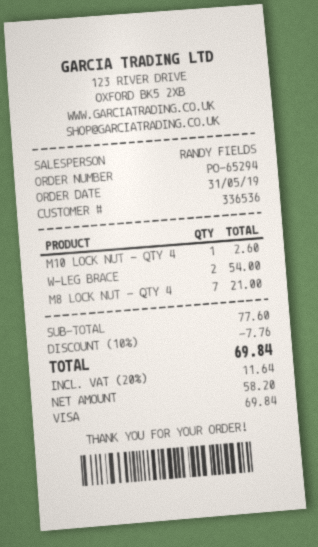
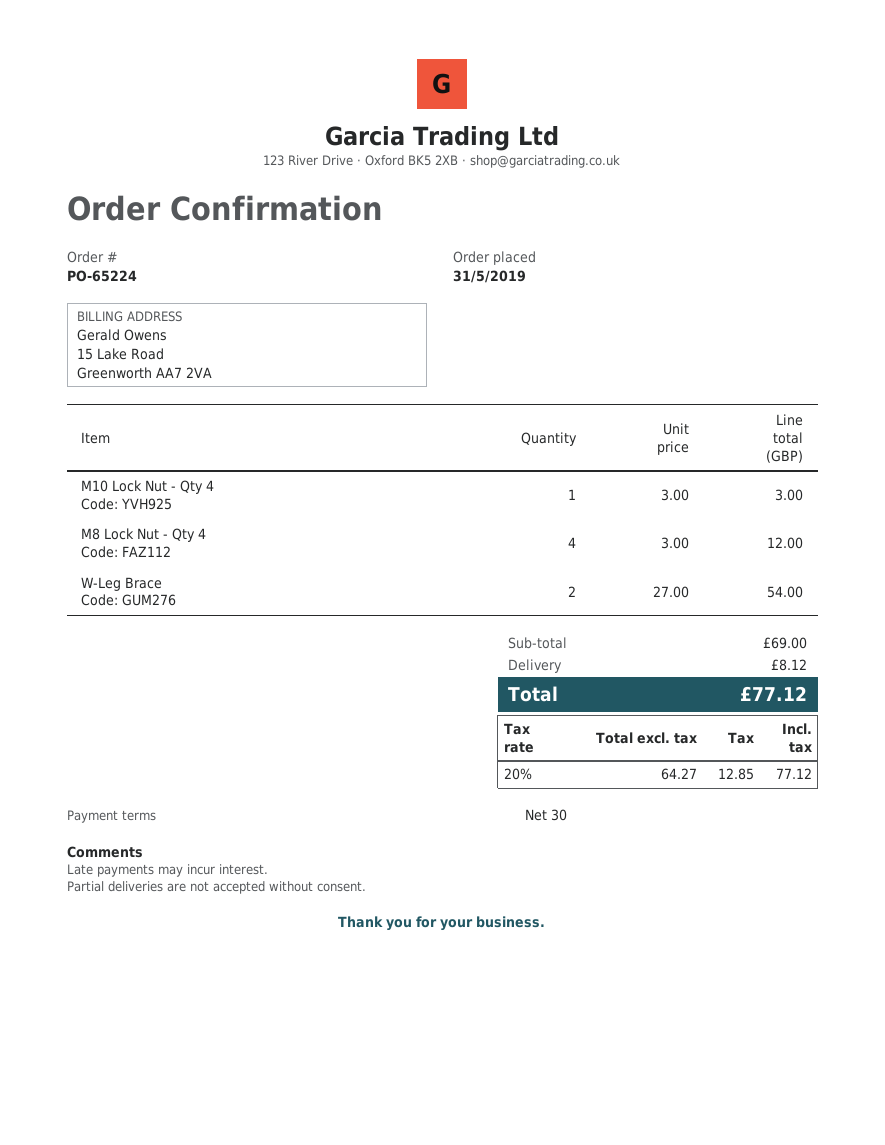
order number: PO-65294 -> PO-65224
M10 LOCK NUT - QTY 4: 1 for 2.60 -> 1 for 3.00
M8 LOCK NUT - QTY 4: 7 for 21.00 -> 4 for 12.00
subtotal: 77.60 -> 69.00
discount: 10% = 7.76 -> none
shipping: none -> 8.12
net: 58.20 -> 64.27
tax: 20% = 11.64 -> 20% = 12.85
total: 69.84 -> 77.12

